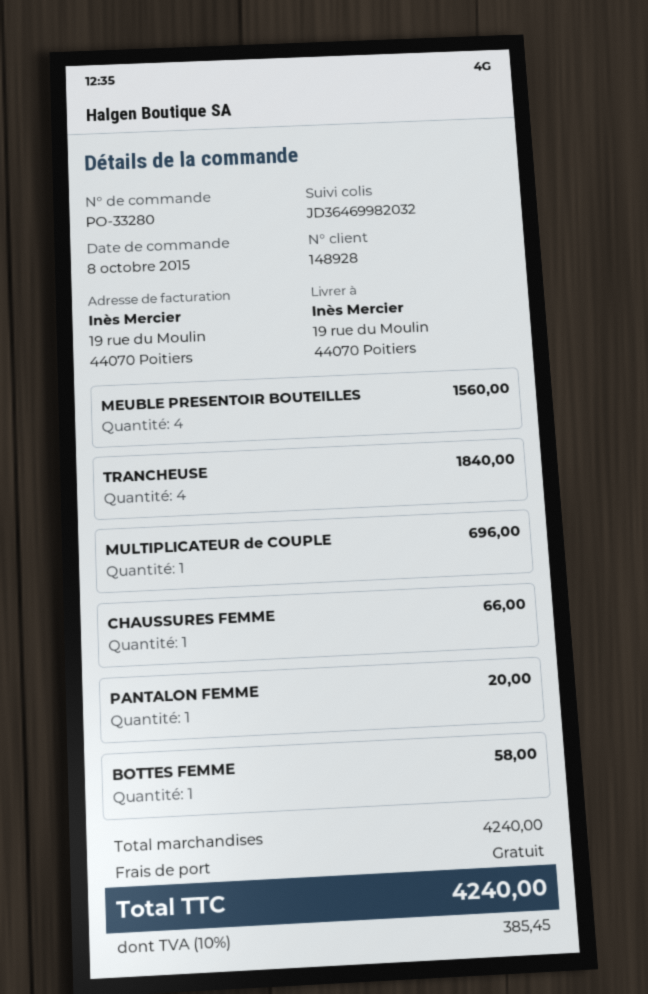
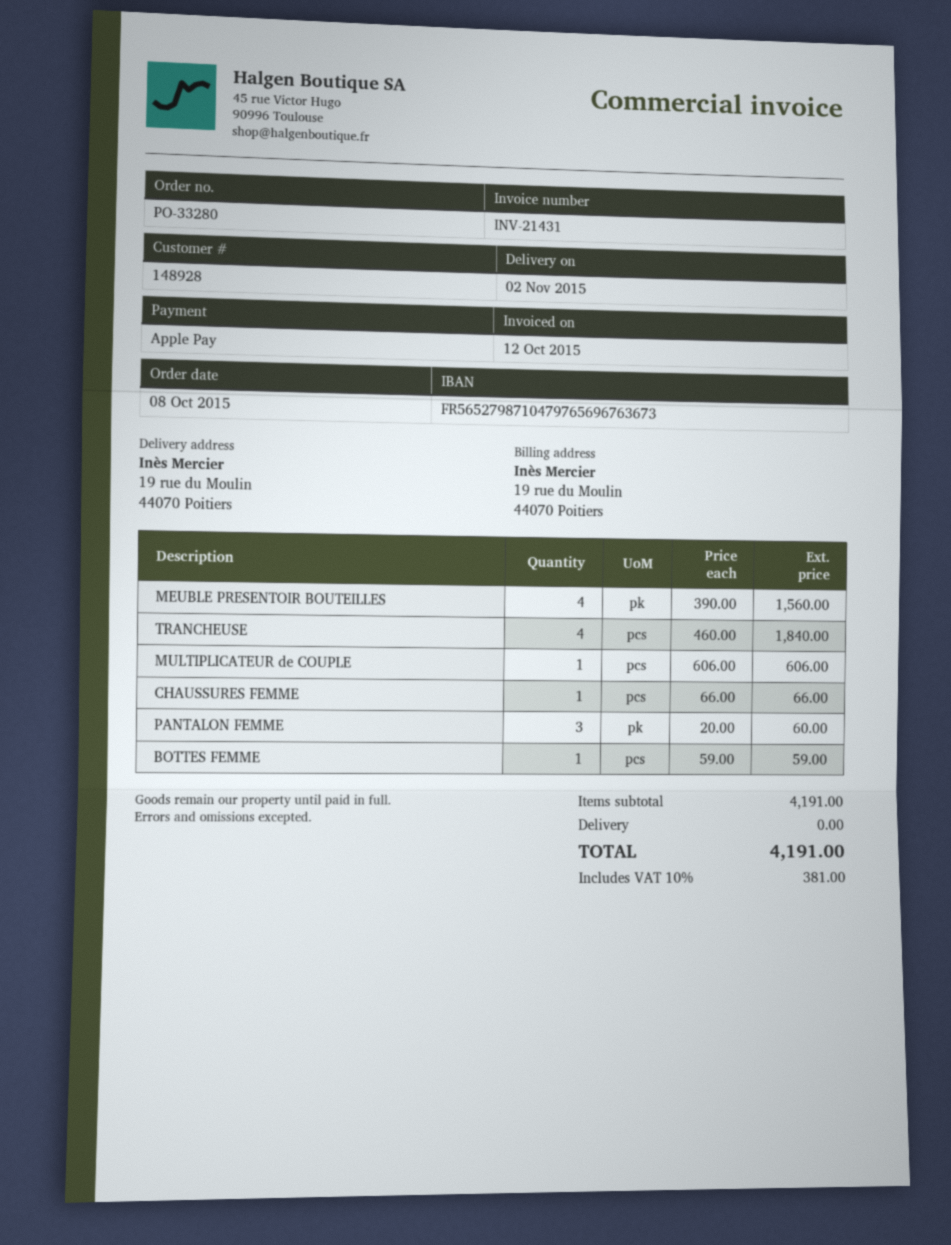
MULTIPLICATEUR de COUPLE: 1 for 696.00 -> 1 for 606.00
PANTALON FEMME: 1 for 20.00 -> 3 for 60.00
BOTTES FEMME: 1 for 58.00 -> 1 for 59.00
subtotal: 4240.00 -> 4191.00
tax: 10% = 385.45 -> 10% = 381.00
total: 4240.00 -> 4191.00

